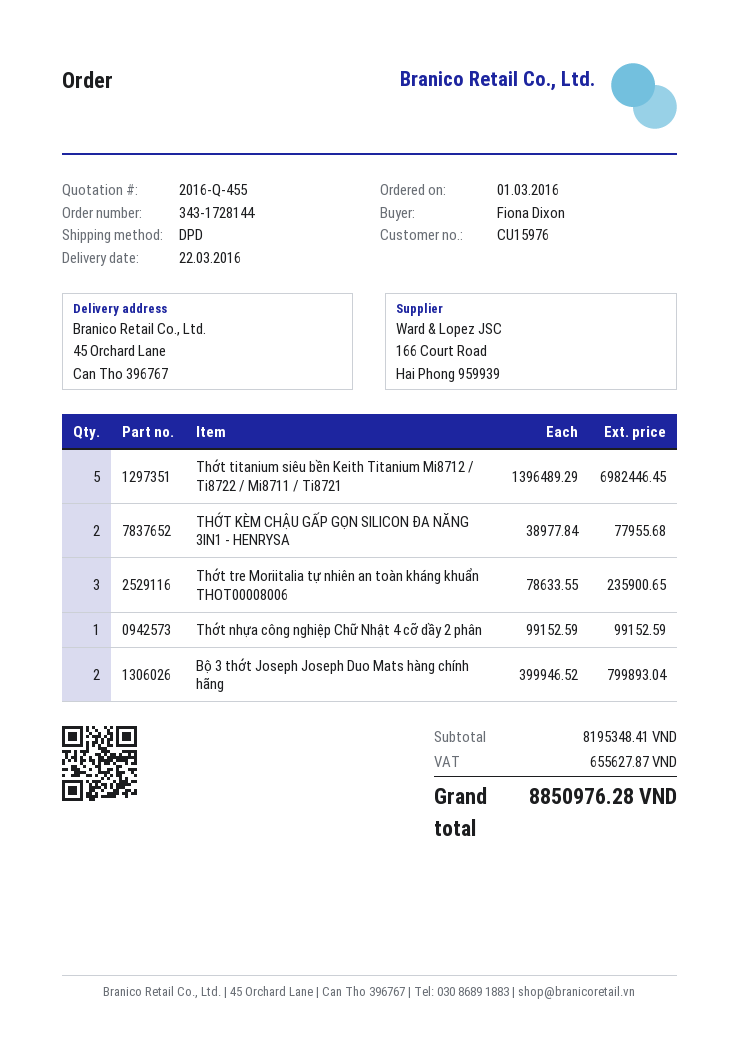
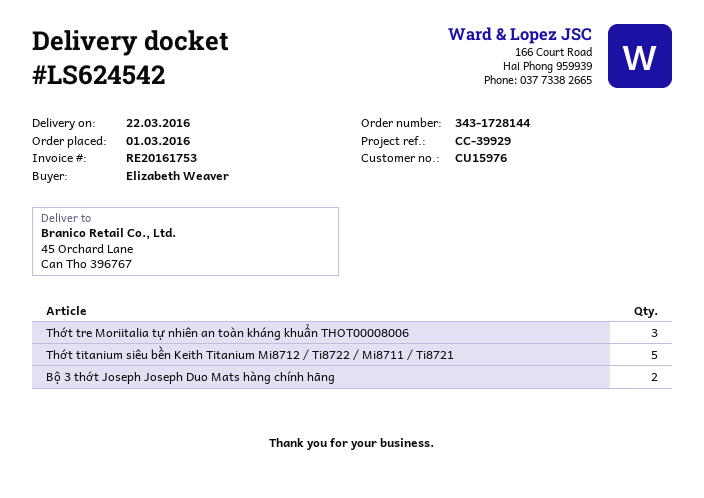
ordered by: Fiona Dixon -> Elizabeth Weaver
THỚT KÈM CHẬU GẤP GỌN SILICON ĐA NĂNG 3IN1 - HENRYSA: 2 -> none
Thớt nhựa công nghiệp Chữ Nhật 4 cỡ dầy 2 phân: 1 -> none

